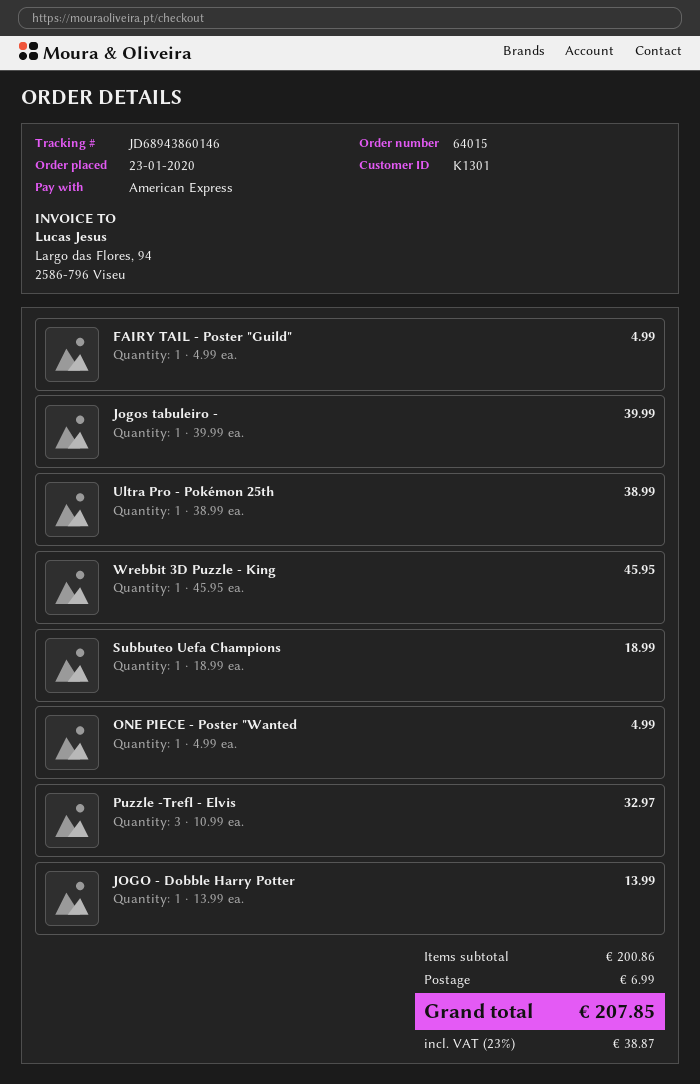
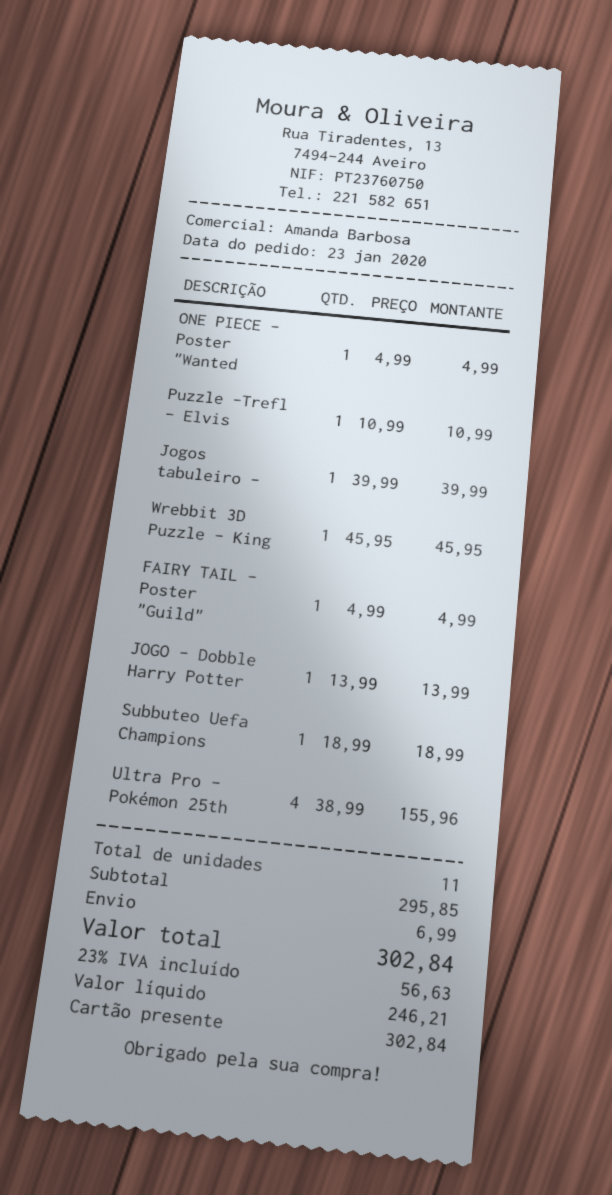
payment method: American Express -> gift card
Ultra Pro - Pokémon 25th: 1 x 38.99 = 38.99 -> 4 x 38.99 = 155.96
Puzzle -Trefl - Elvis: 3 x 10.99 = 32.97 -> 1 x 10.99 = 10.99
subtotal: 200.86 -> 295.85
tax: 23% = 38.87 -> 23% = 56.63
total: 207.85 -> 302.84

